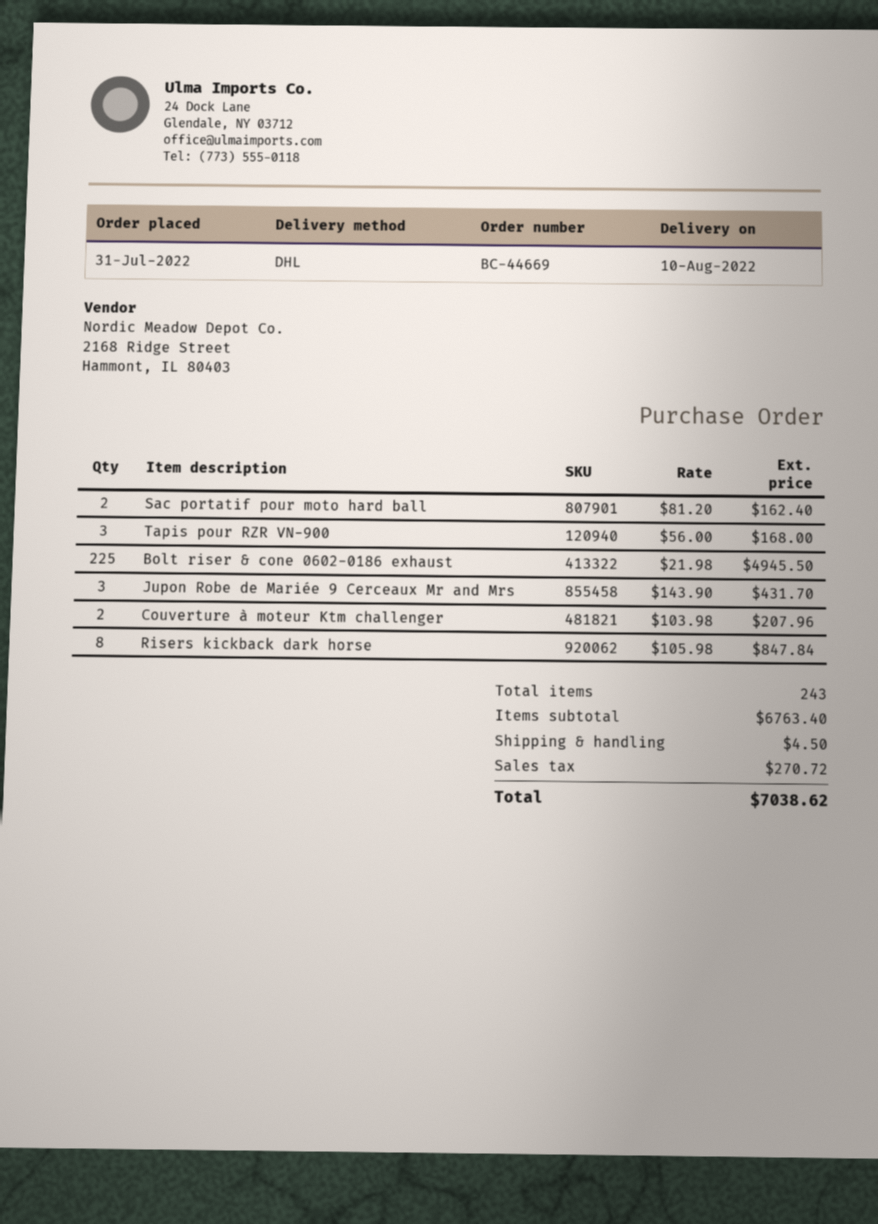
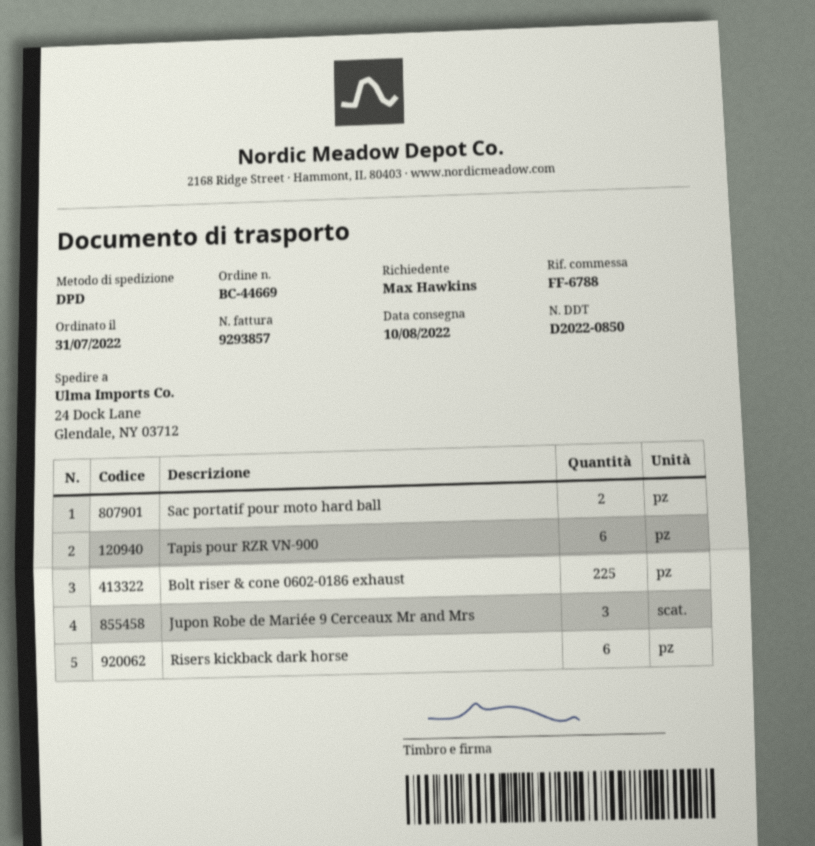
shipping method: DHL -> DPD
Tapis pour RZR VN-900: 3 -> 6
Couverture à moteur Ktm challenger: 2 -> none
Risers kickback dark horse: 8 -> 6

